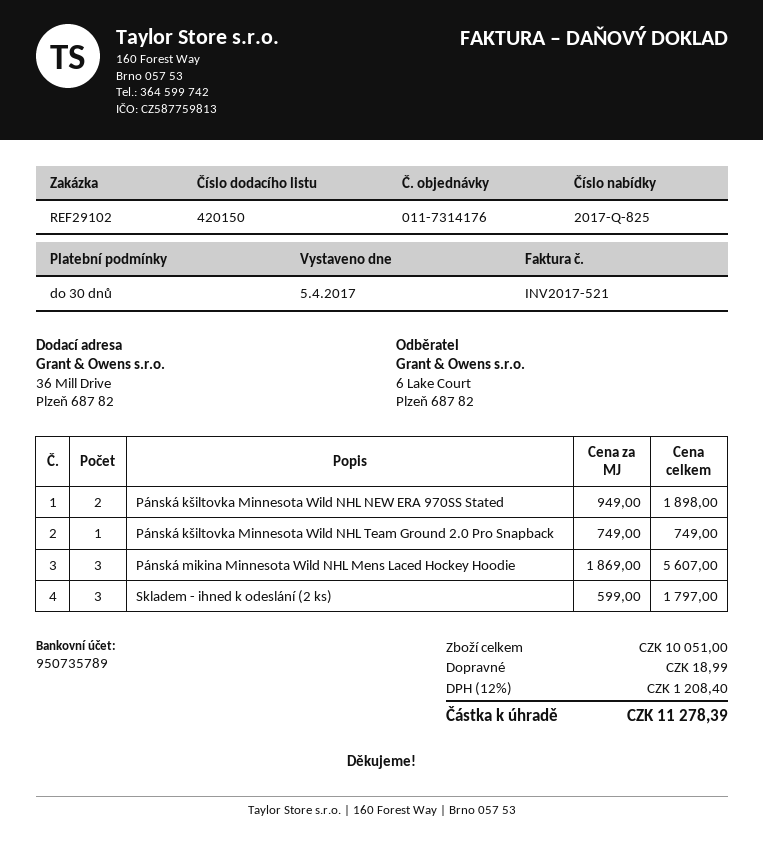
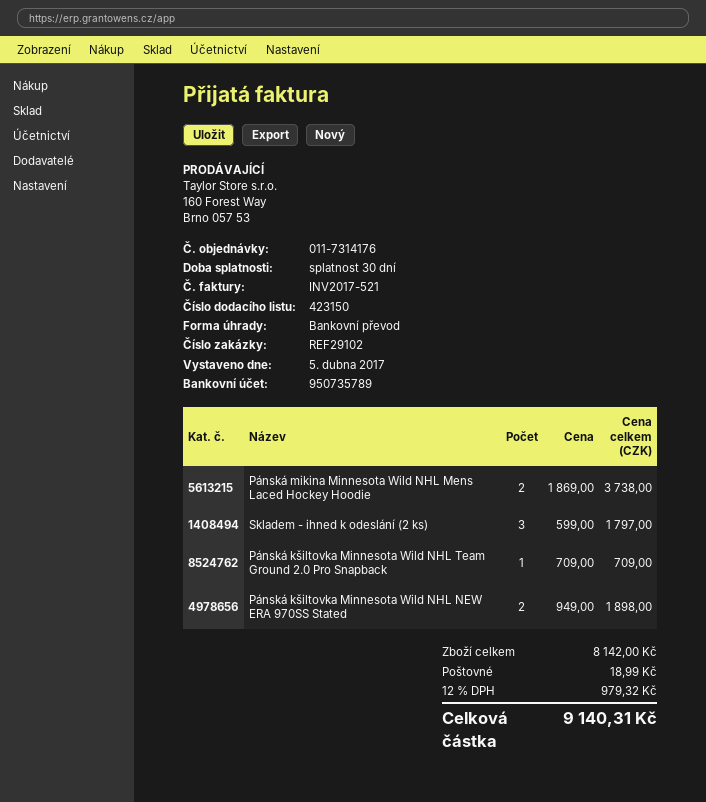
delivery note number: 420150 -> 423150
Pánská kšiltovka Minnesota Wild NHL Team Ground 2.0 Pro Snapback: 1 x 749.00 = 749.00 -> 1 x 709.00 = 709.00
Pánská mikina Minnesota Wild NHL Mens Laced Hockey Hoodie: 3 x 1869.00 = 5607.00 -> 2 x 1869.00 = 3738.00
subtotal: 10051.00 -> 8142.00
tax: 12% = 1208.40 -> 12% = 979.32
total: 11278.39 -> 9140.31

